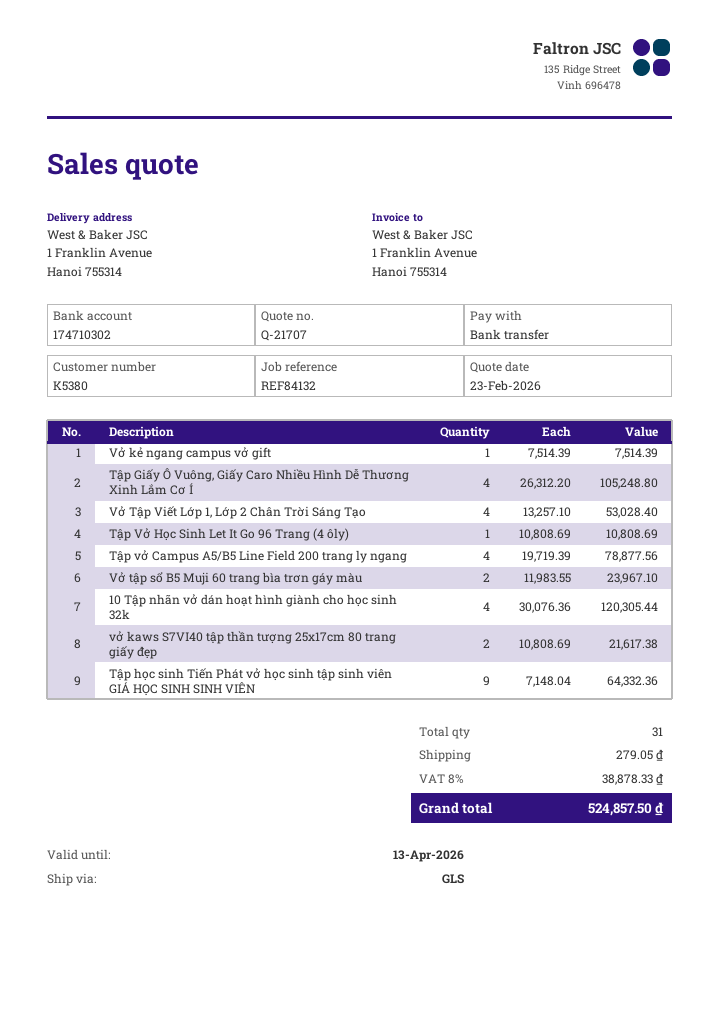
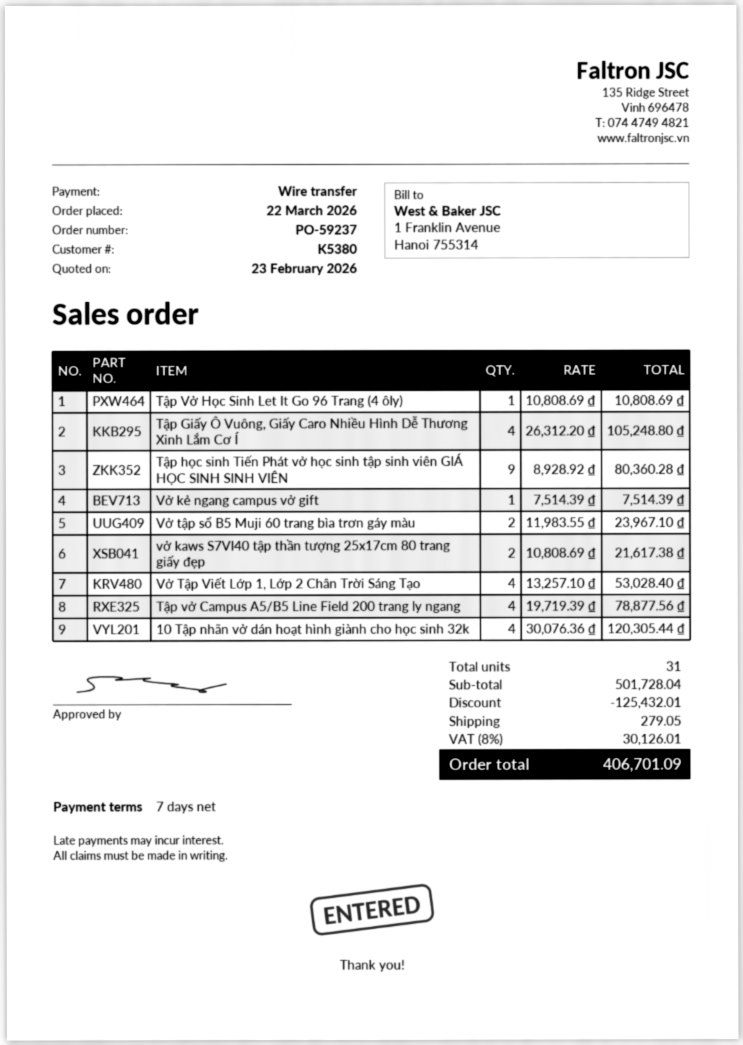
Tập học sinh Tiến Phát vở học sinh tập sinh viên GIÁ HỌC SINH SINH VIÊN: 9 x 7148.04 = 64332.36 -> 9 x 8928.92 = 80360.28
discount: none -> 125432.01
tax: 8% = 38878.33 -> 8% = 30126.01
total: 524857.50 -> 406701.09

